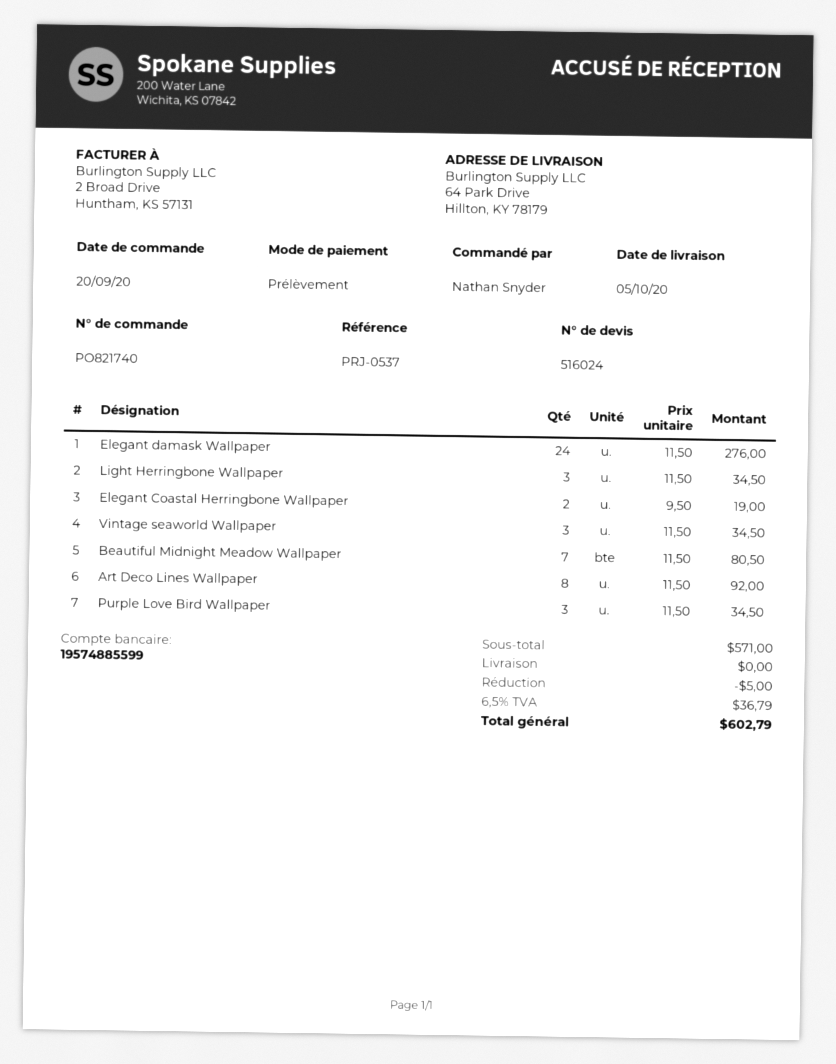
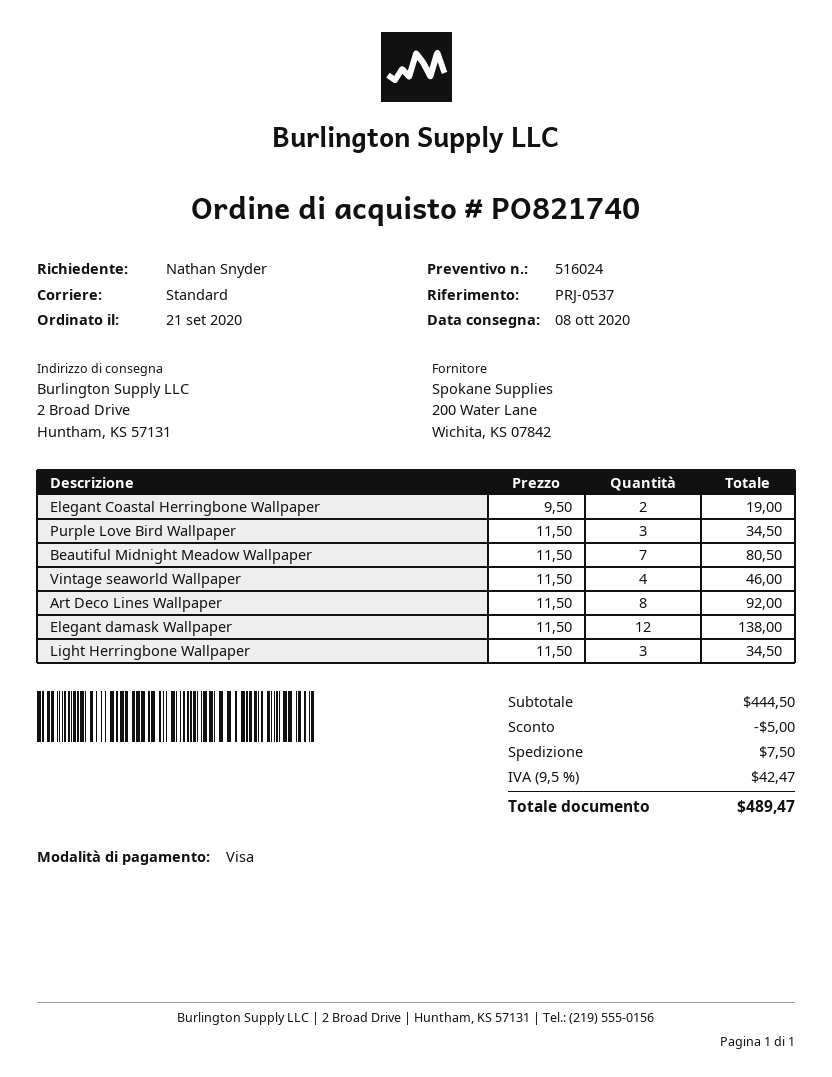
order date: 2020-09-20 -> 2020-09-21
delivery date: 2020-10-05 -> 2020-10-08
payment method: direct debit -> Visa
ship to: 64 Park Drive, Hillton, KY 78179 -> 2 Broad Drive, Huntham, KS 57131
Elegant damask Wallpaper: 24 x 11.50 = 276.00 -> 12 x 11.50 = 138.00
Vintage seaworld Wallpaper: 3 x 11.50 = 34.50 -> 4 x 11.50 = 46.00
subtotal: 571.00 -> 444.50
shipping: 0.00 -> 7.50
tax: 6.5% = 36.79 -> 9.5% = 42.47
total: 602.79 -> 489.47

